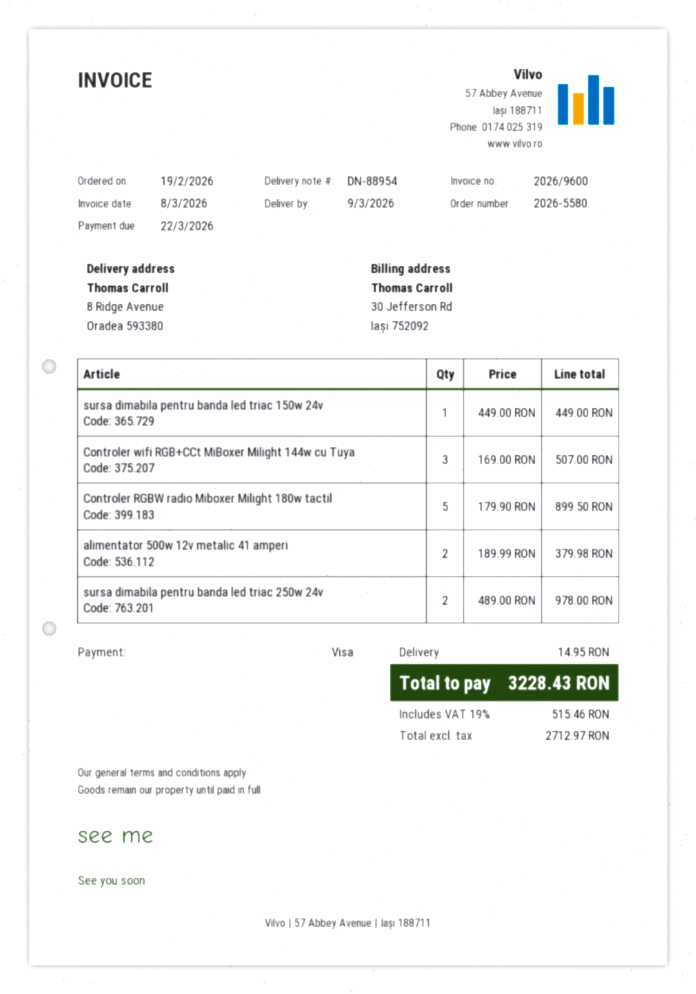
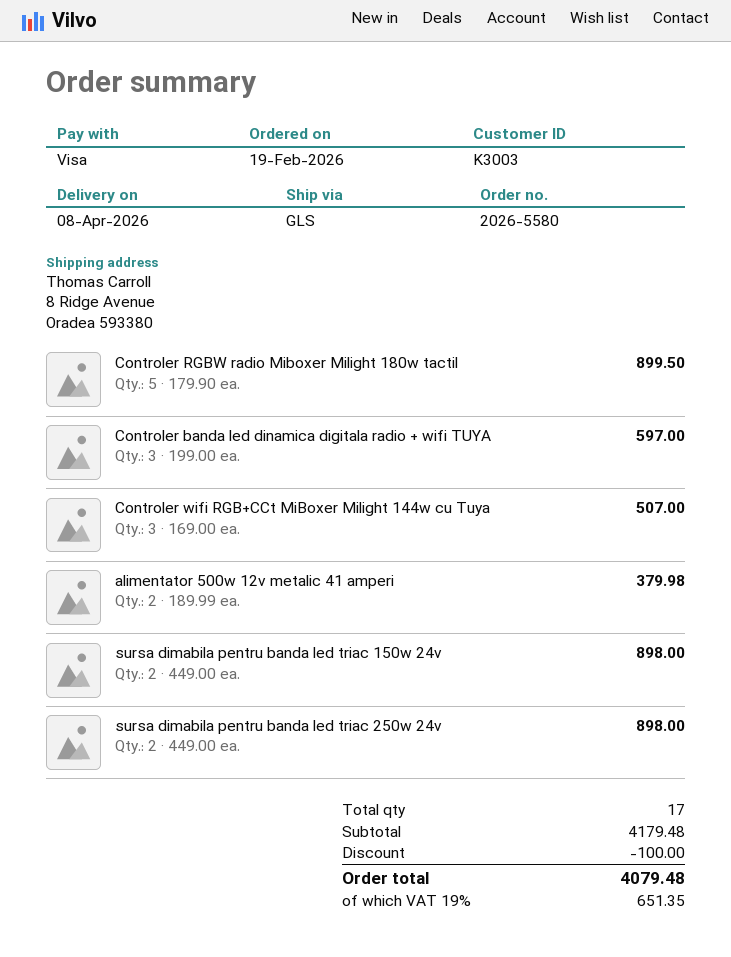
delivery date: 2026-03-09 -> 2026-04-08
sursa dimabila pentru banda led triac 150w 24v: 1 x 449.00 = 449.00 -> 2 x 449.00 = 898.00
sursa dimabila pentru banda led triac 250w 24v: 2 x 489.00 = 978.00 -> 2 x 449.00 = 898.00
Controler banda led dinamica digitala radio + wifi TUYA: none -> 3 x 199.00 = 597.00
discount: none -> 100.00
shipping: 14.95 -> none
tax: 19% = 515.46 -> 19% = 651.35
total: 3228.43 -> 4079.48

